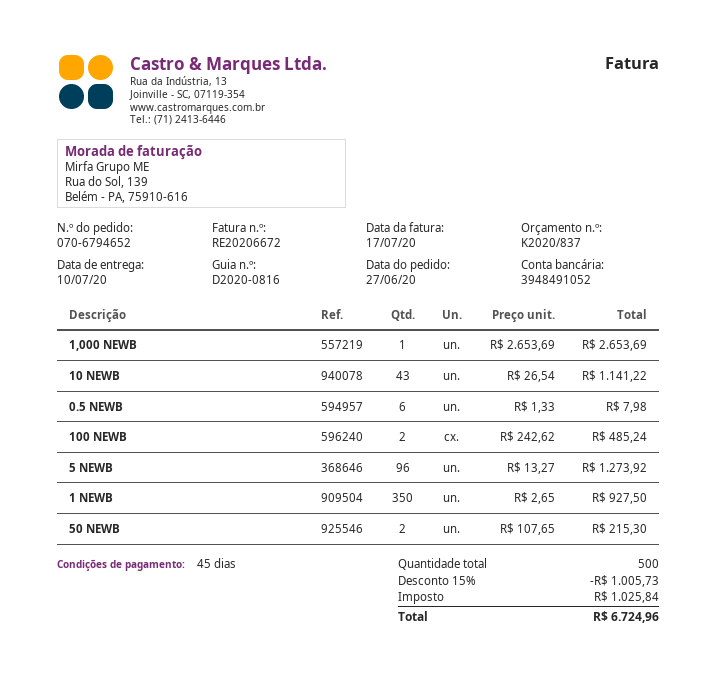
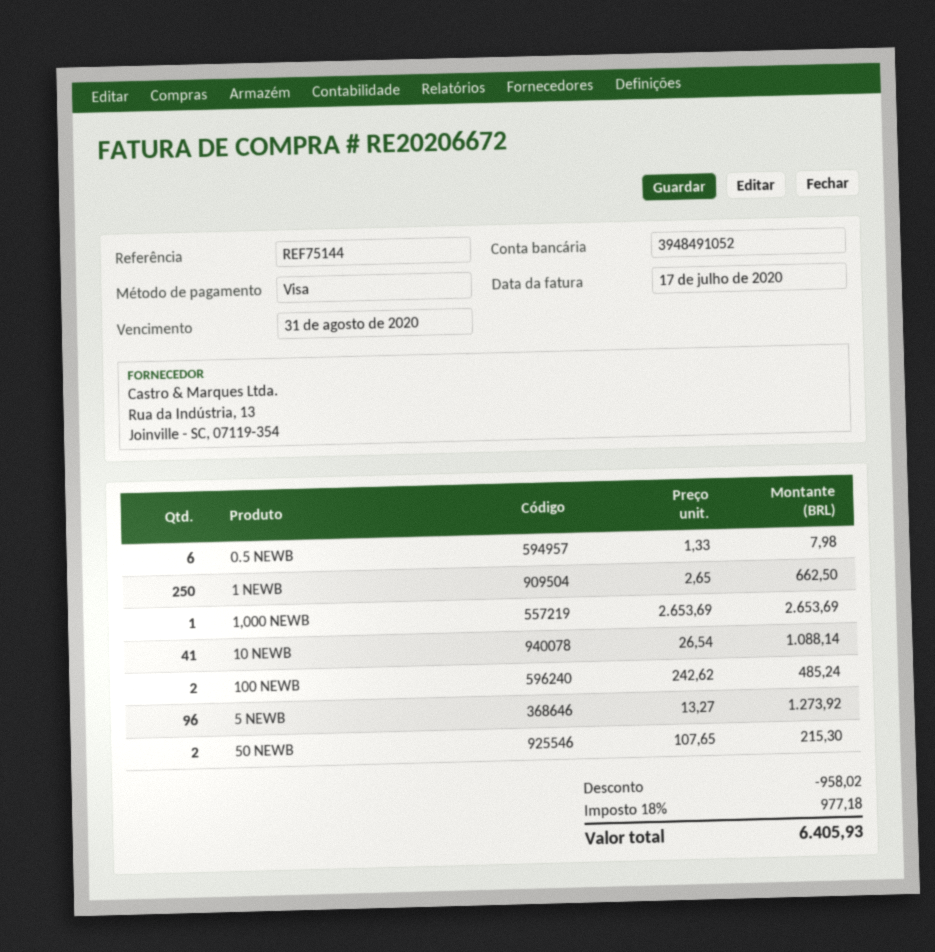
10 NEWB: 43 x 26.54 = 1141.22 -> 41 x 26.54 = 1088.14
1 NEWB: 350 x 2.65 = 927.50 -> 250 x 2.65 = 662.50
discount: 1005.73 -> 958.02
tax: 1025.84 -> 977.18
total: 6724.96 -> 6405.93

